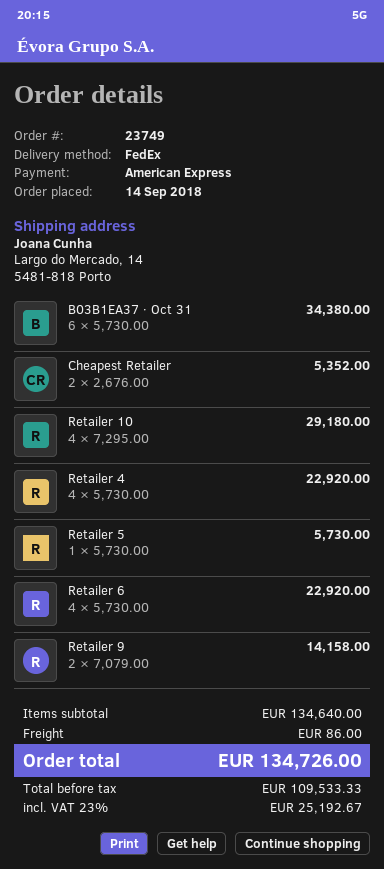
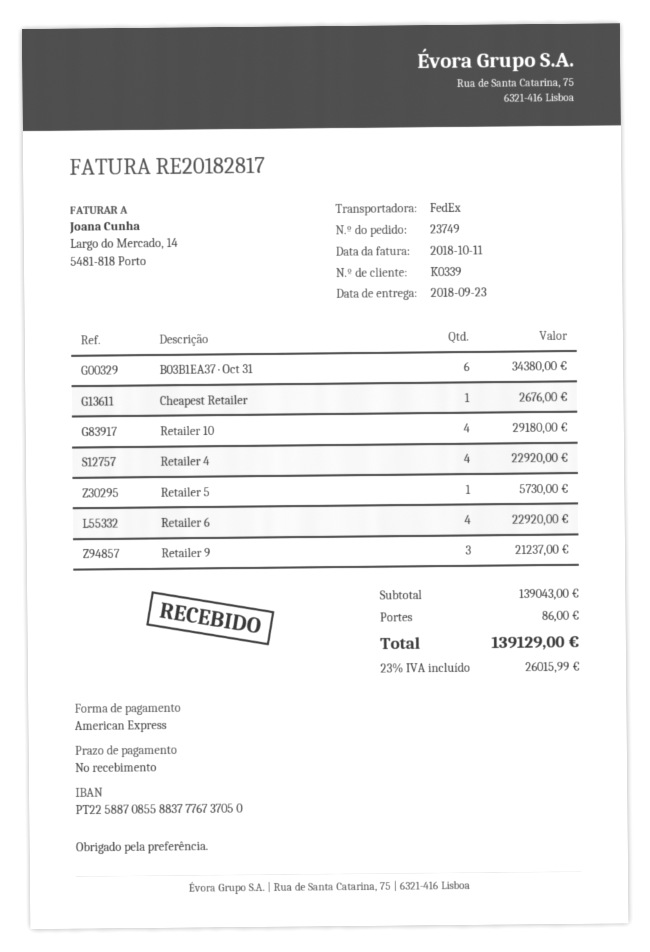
Cheapest Retailer: 2 for 5352.00 -> 1 for 2676.00
Retailer 9: 2 for 14158.00 -> 3 for 21237.00
subtotal: 134640.00 -> 139043.00
tax: 23% = 25192.67 -> 23% = 26015.99
total: 134726.00 -> 139129.00

